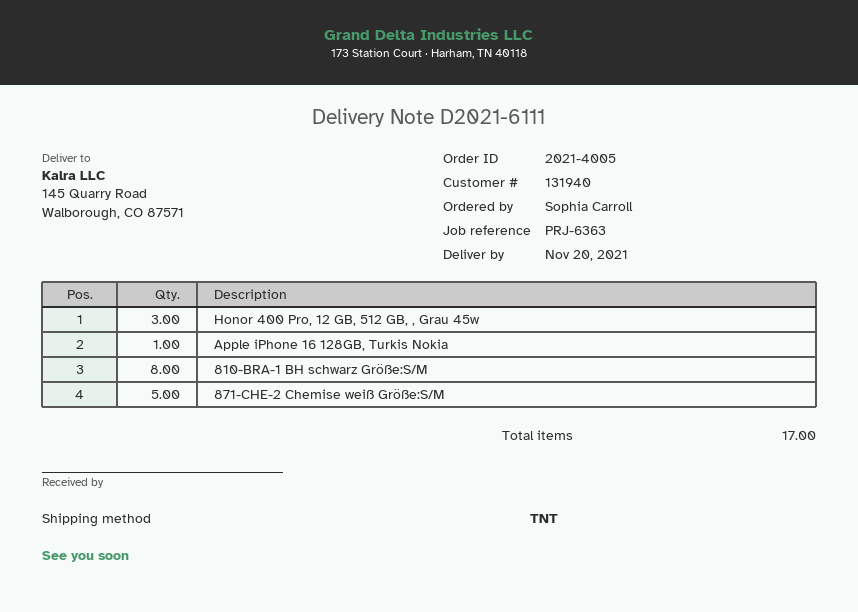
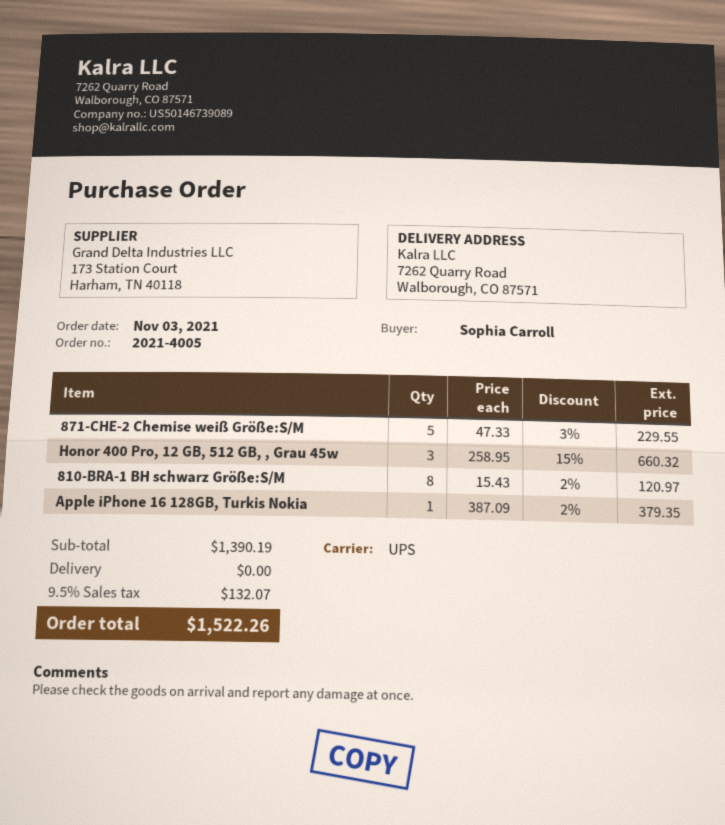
shipping method: TNT -> UPS
ship to: 145 Quarry Road, Walborough, CO 87571 -> 7262 Quarry Road, Walborough, CO 87571

